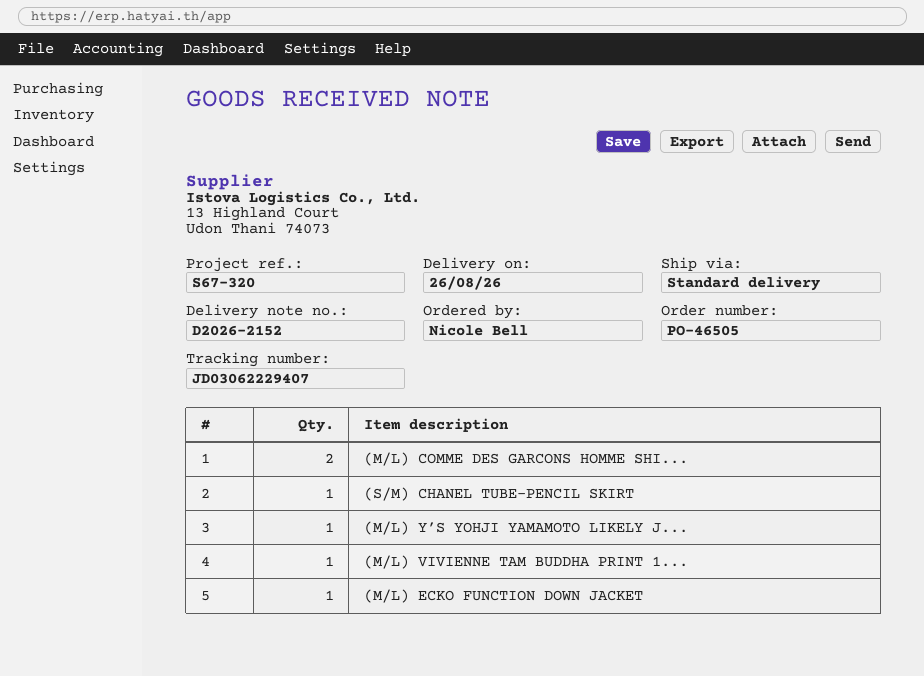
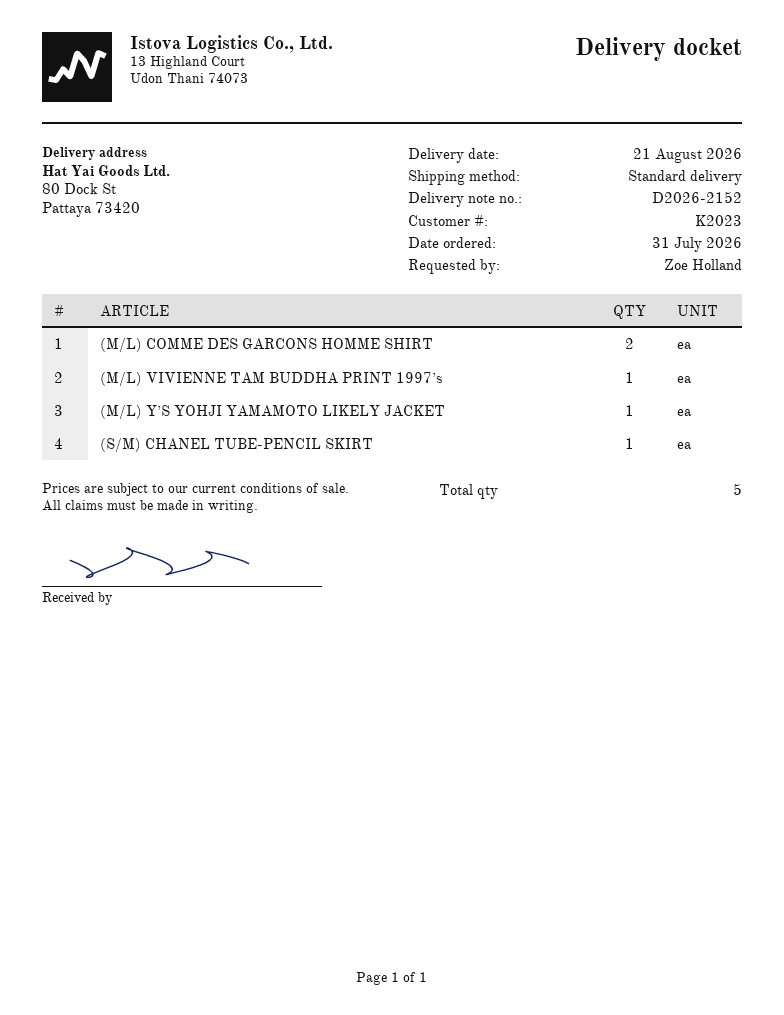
delivery date: 2026-08-26 -> 2026-08-21
ordered by: Nicole Bell -> Zoe Holland
(M/L) ECKO FUNCTION DOWN JACKET: 1 -> none

